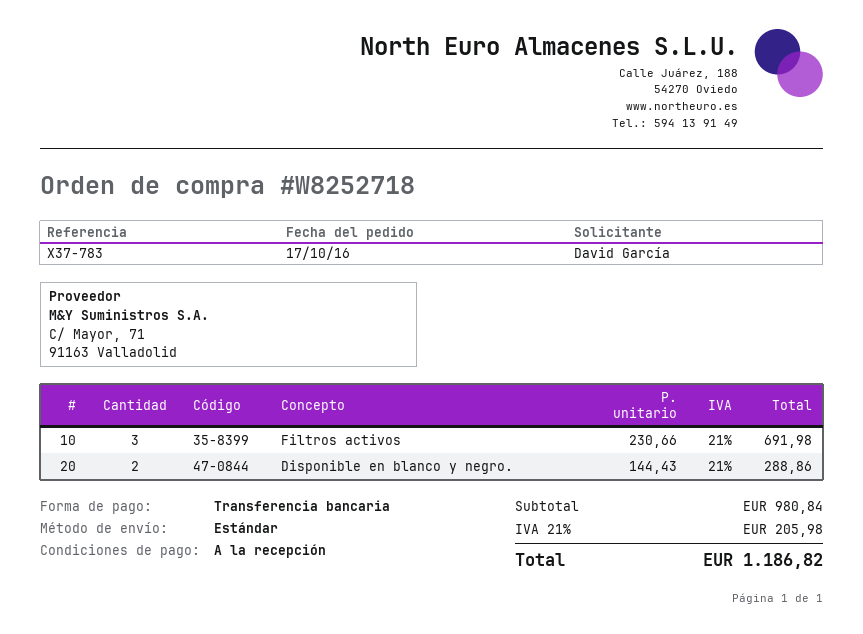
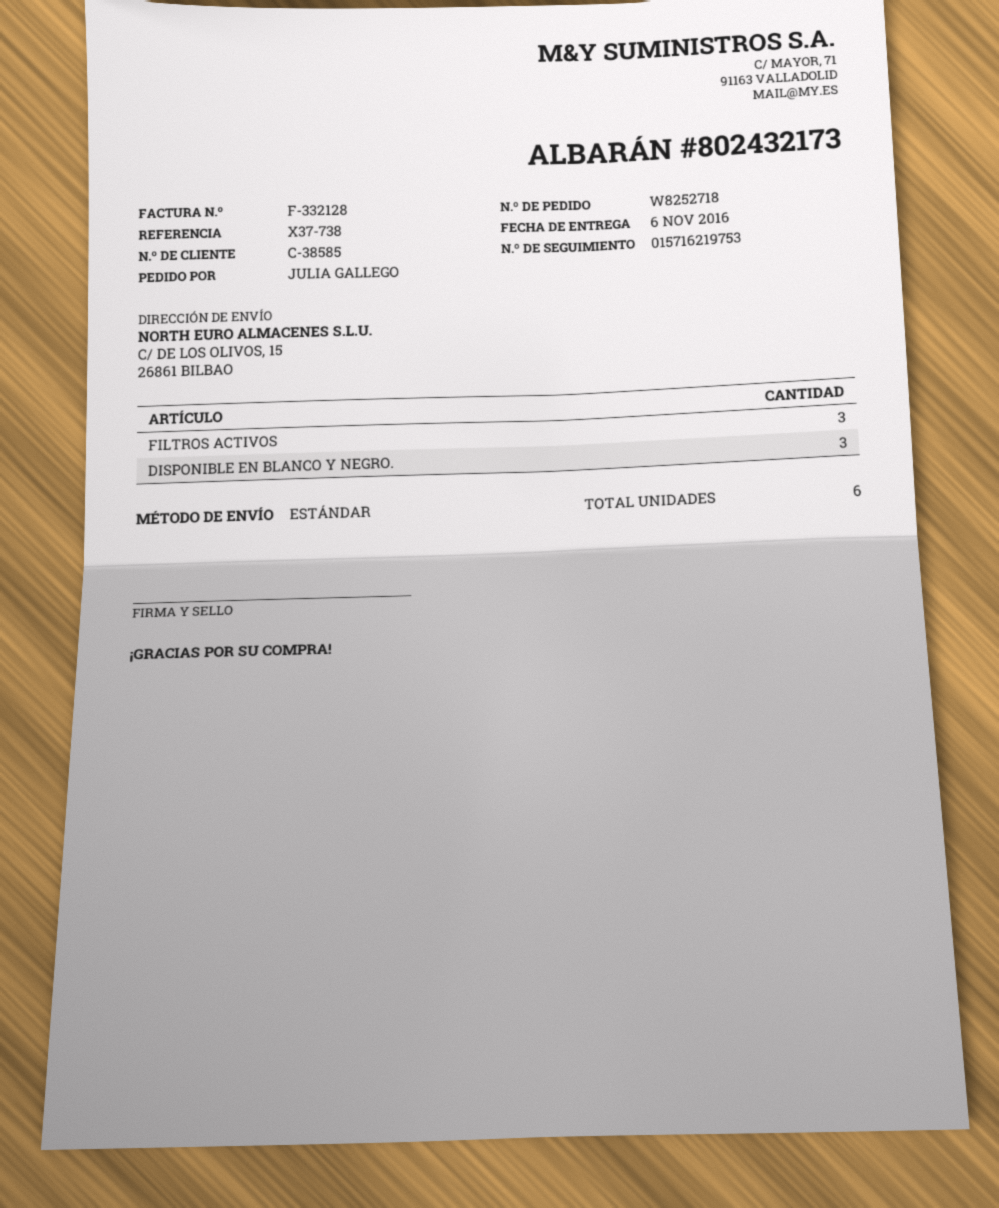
reference: X37-783 -> X37-738
ordered by: David García -> JULIA GALLEGO
Disponible en blanco y negro.: 2 -> 3

